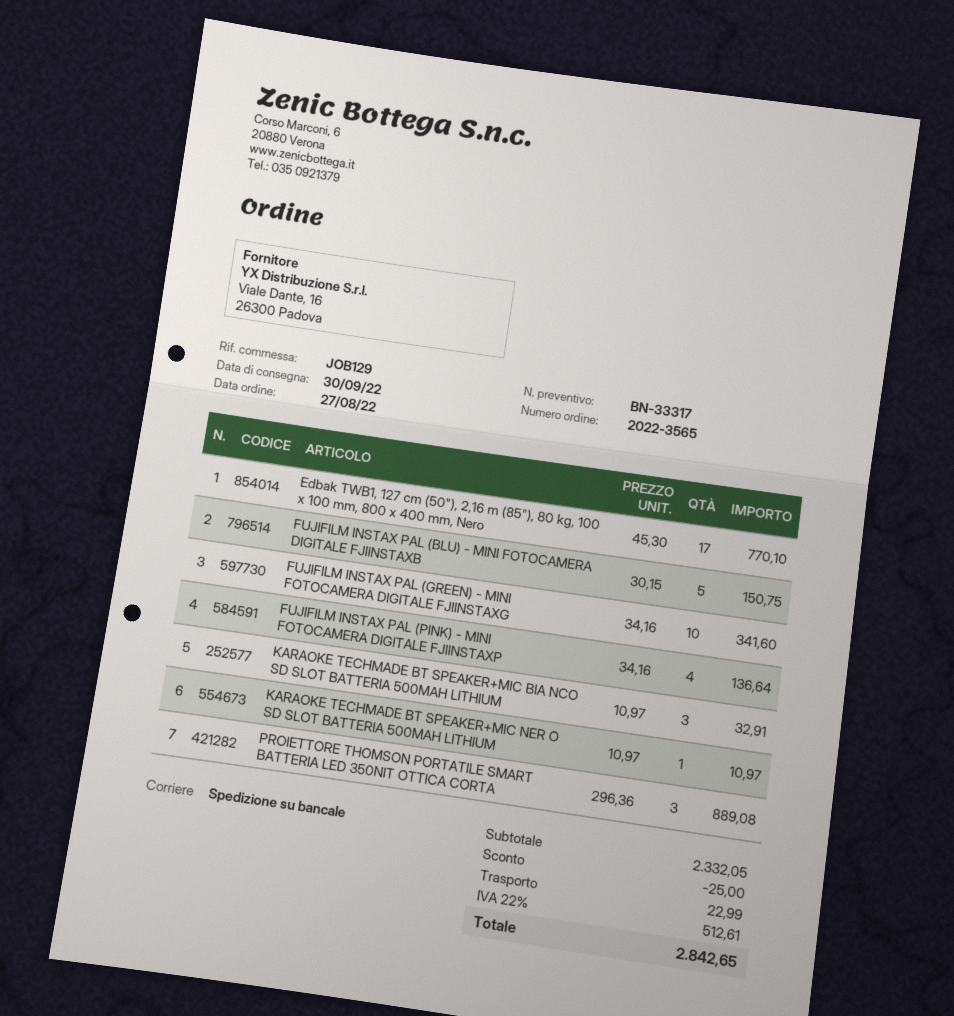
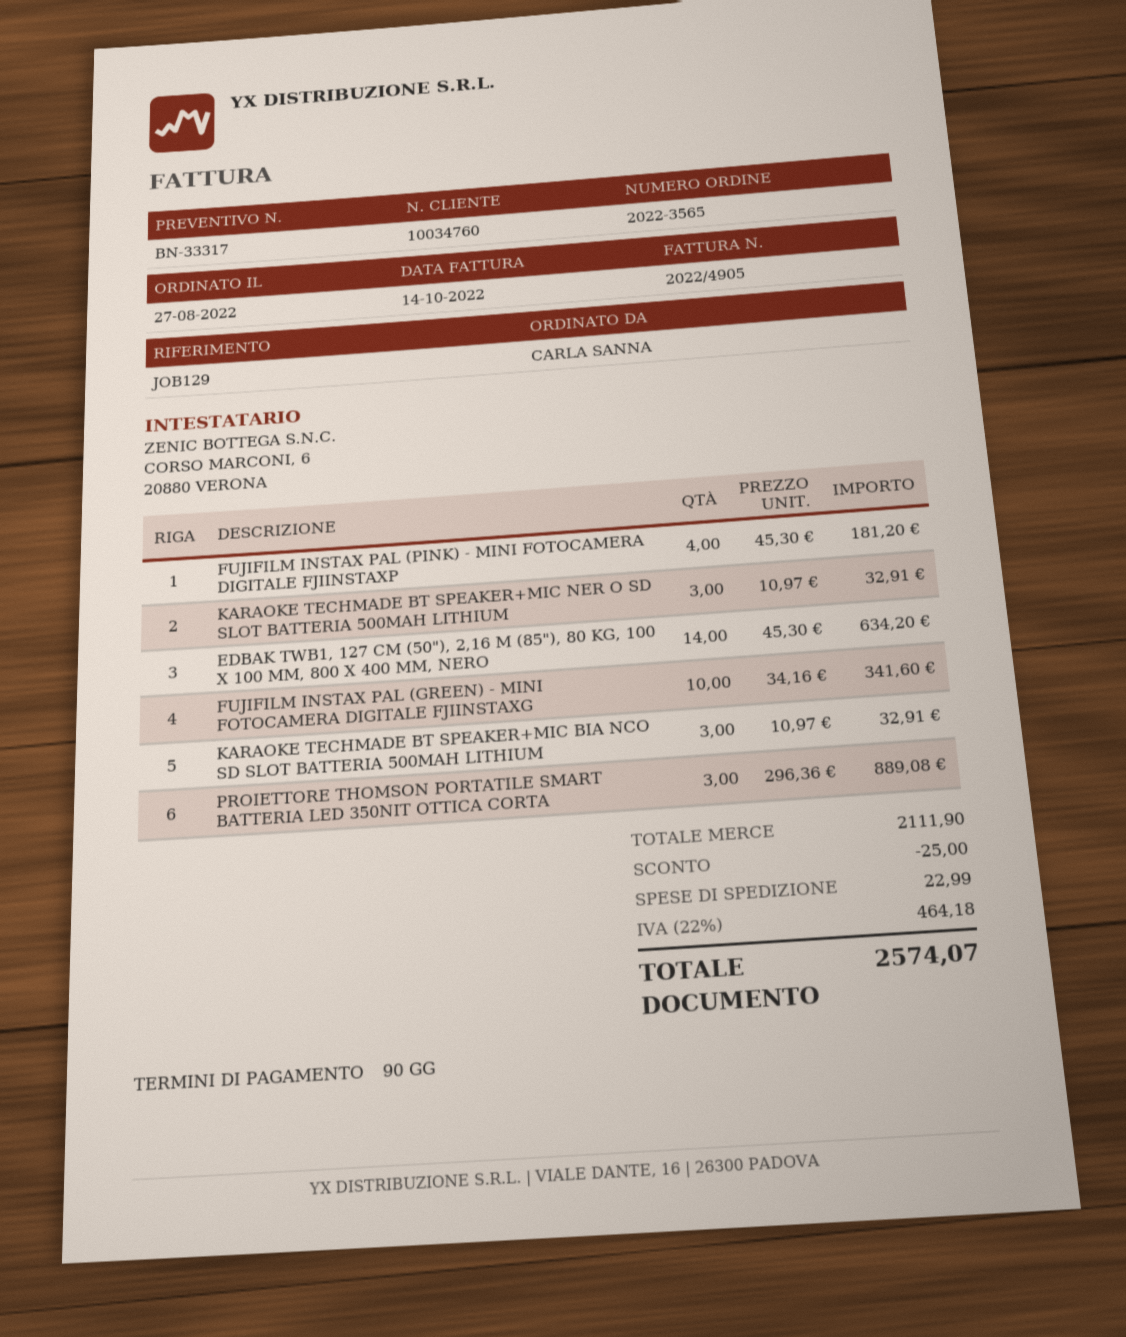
Edbak TWB1, 127 cm (50"), 2,16 m (85"), 80 kg, 100 x 100 mm, 800 x 400 mm, Nero: 17 x 45.30 = 770.10 -> 14 x 45.30 = 634.20
FUJIFILM INSTAX PAL (BLU) - MINI FOTOCAMERA DIGITALE FJIINSTAXB: 5 x 30.15 = 150.75 -> none
FUJIFILM INSTAX PAL (PINK) - MINI FOTOCAMERA DIGITALE FJIINSTAXP: 4 x 34.16 = 136.64 -> 4 x 45.30 = 181.20
KARAOKE TECHMADE BT SPEAKER+MIC NER O SD SLOT BATTERIA 500MAH LITHIUM: 1 x 10.97 = 10.97 -> 3 x 10.97 = 32.91
subtotal: 2332.05 -> 2111.90
tax: 22% = 512.61 -> 22% = 464.18
total: 2842.65 -> 2574.07

